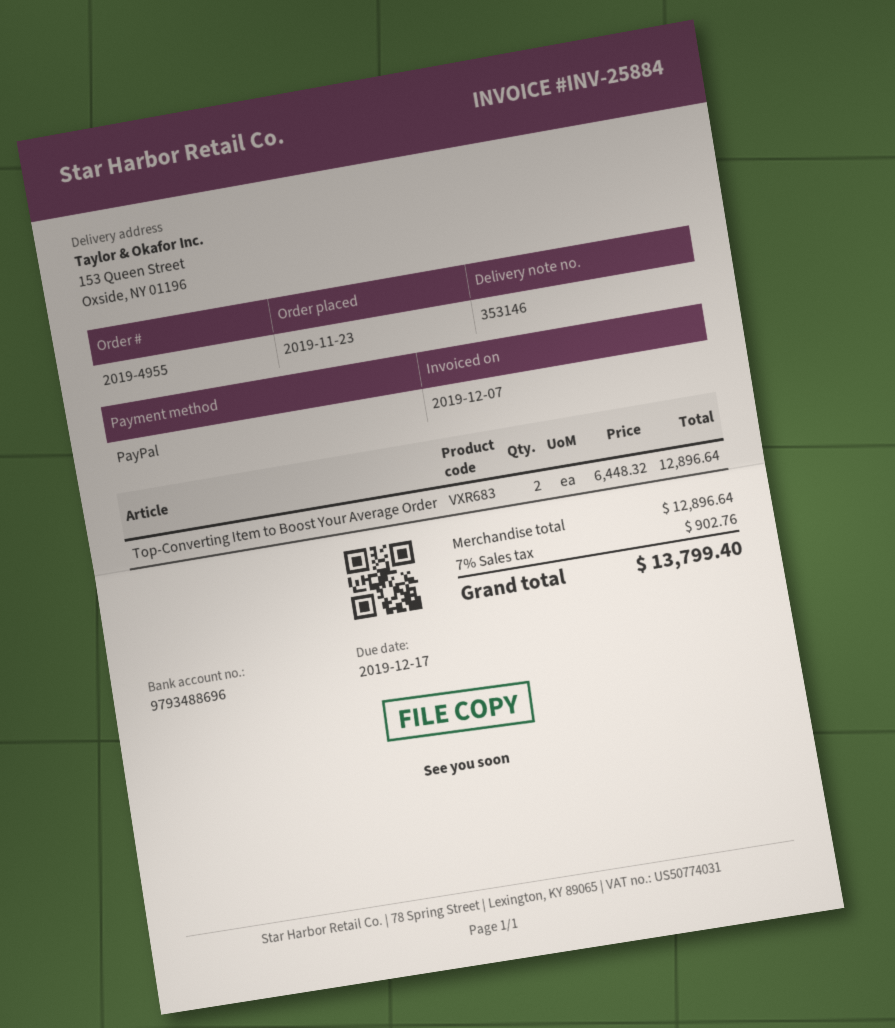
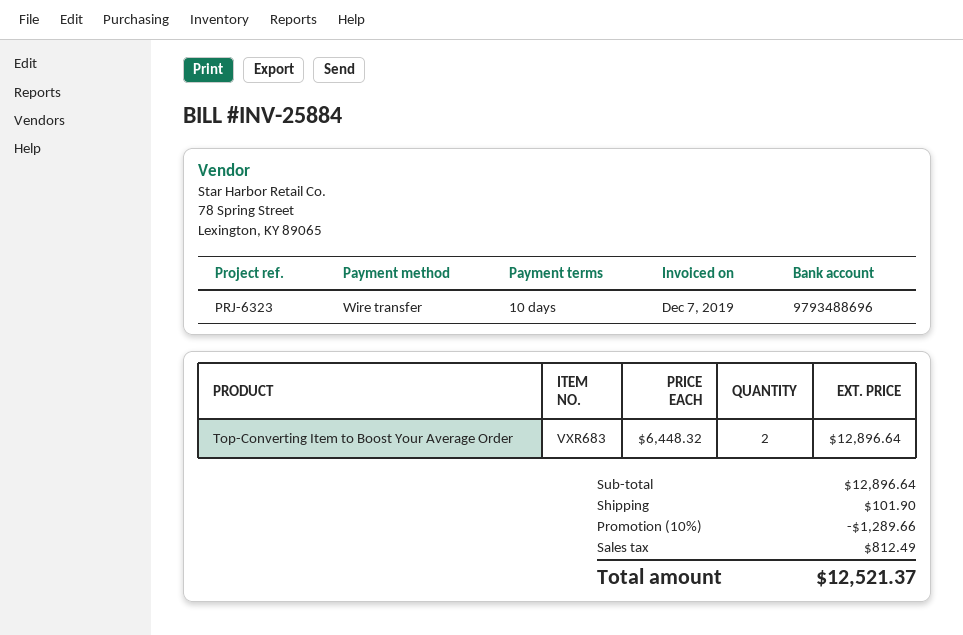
payment method: PayPal -> bank transfer
discount: none -> 10% = 1289.66
shipping: none -> 101.90
tax: 902.76 -> 812.49
total: 13799.40 -> 12521.37

